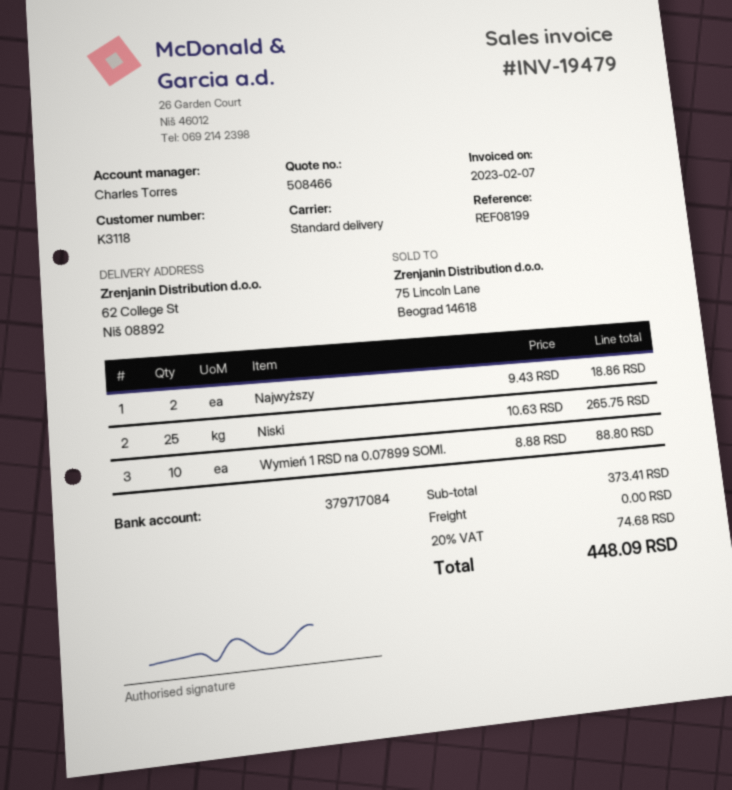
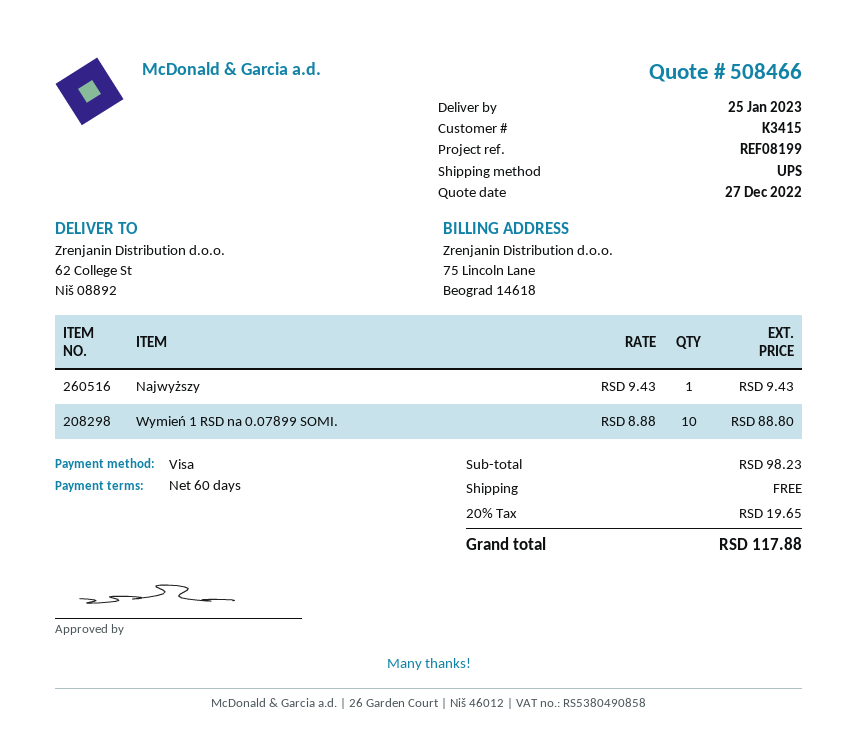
customer number: K3118 -> K3415
shipping method: standard -> UPS
Najwyższy: 2 x 9.43 = 18.86 -> 1 x 9.43 = 9.43
Niski: 25 x 10.63 = 265.75 -> none
subtotal: 373.41 -> 98.23
tax: 20% = 74.68 -> 20% = 19.65
total: 448.09 -> 117.88

